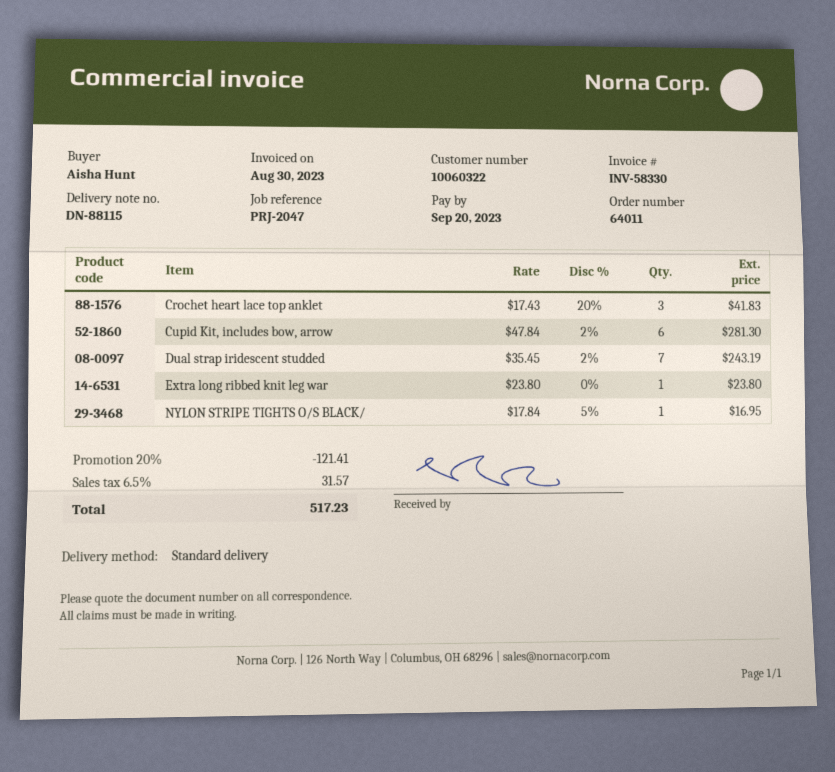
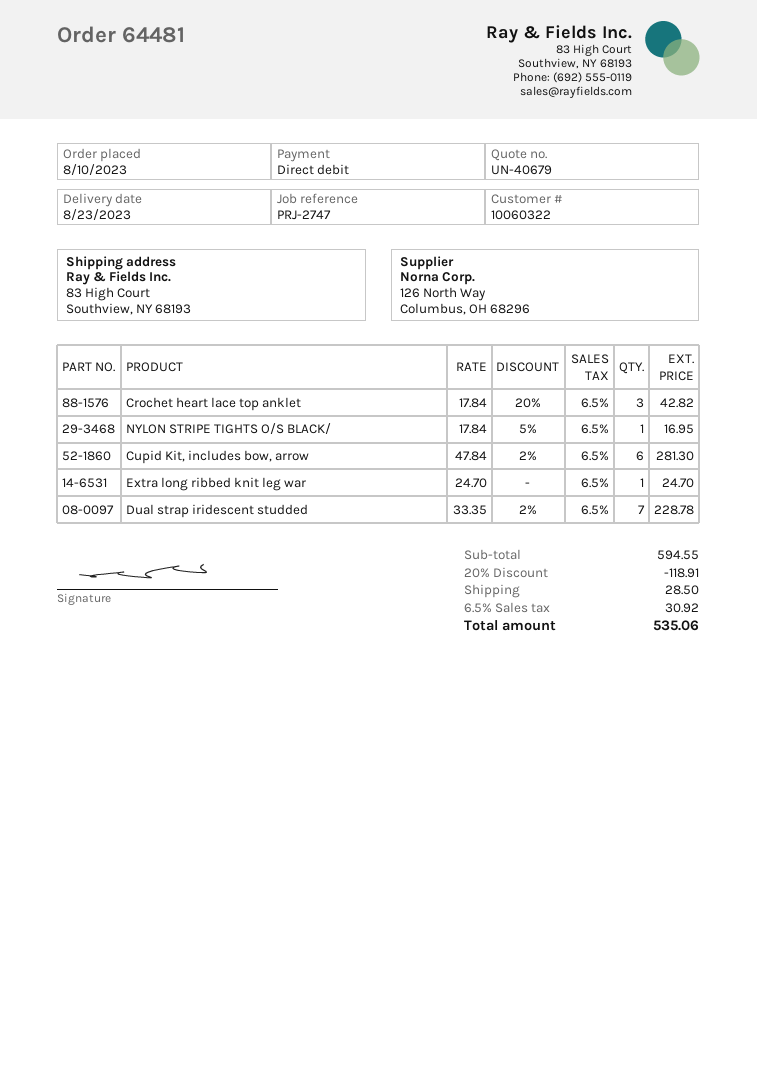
order number: 64011 -> 64481
reference: PRJ-2047 -> PRJ-2747
Crochet heart lace top anklet: 3 x 17.43 - 20% = 41.83 -> 3 x 17.84 - 20% = 42.82
Dual strap iridescent studded: 7 x 35.45 - 2% = 243.19 -> 7 x 33.35 - 2% = 228.78
Extra long ribbed knit leg war: 1 x 23.80 = 23.80 -> 1 x 24.70 = 24.70
discount: 20% = 121.41 -> 20% = 118.91
shipping: none -> 28.50
tax: 6.5% = 31.57 -> 6.5% = 30.92
total: 517.23 -> 535.06

